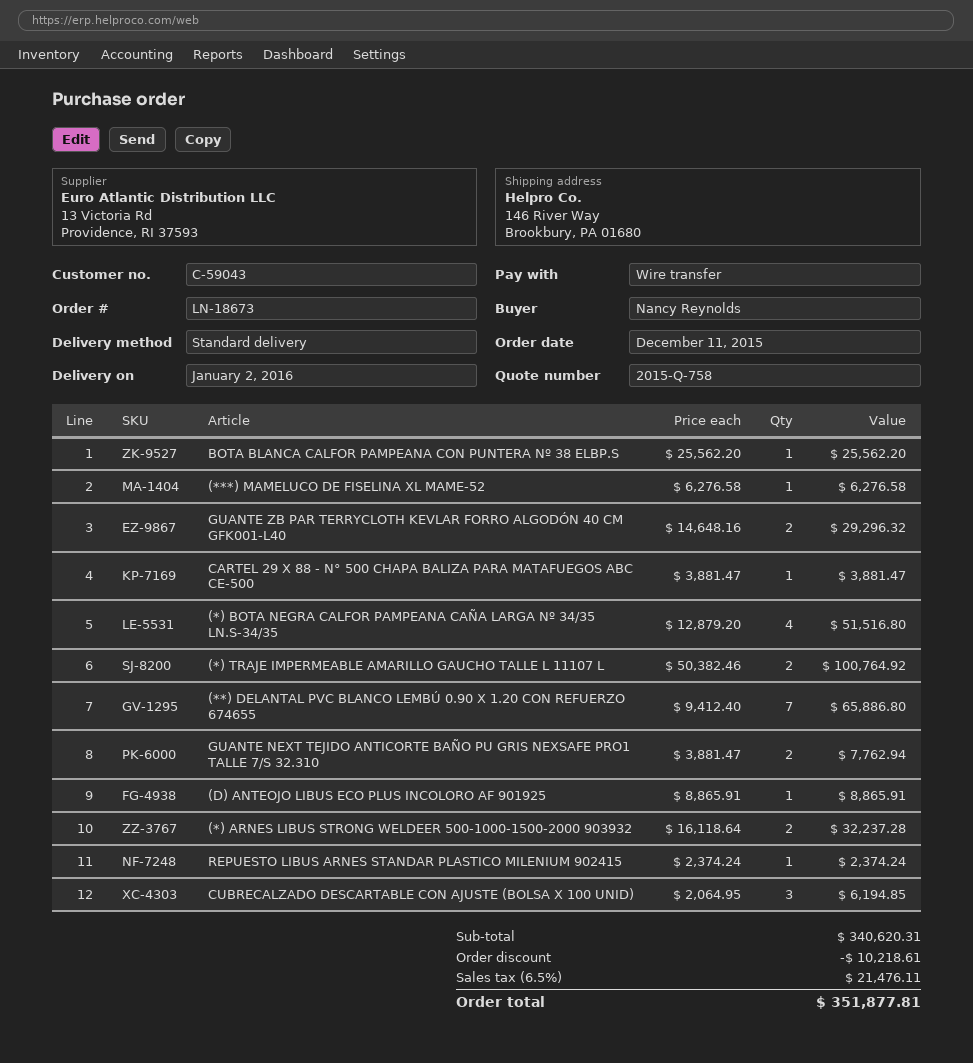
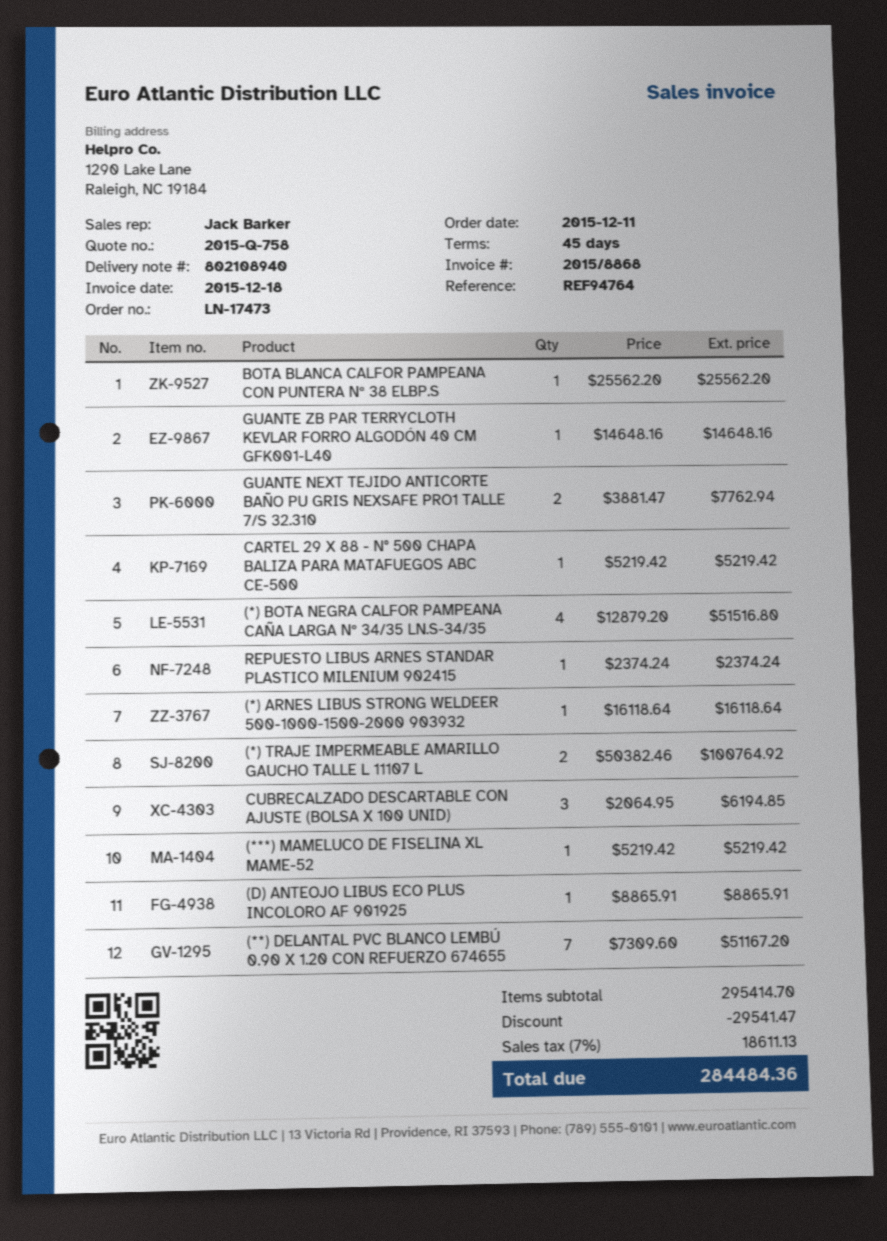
order number: LN-18673 -> LN-17473
(***) MAMELUCO DE FISELINA XL MAME-52: 1 x 6276.58 = 6276.58 -> 1 x 5219.42 = 5219.42
GUANTE ZB PAR TERRYCLOTH KEVLAR FORRO ALGODÓN 40 CM GFK001-L40: 2 x 14648.16 = 29296.32 -> 1 x 14648.16 = 14648.16
CARTEL 29 X 88 - N° 500 CHAPA BALIZA PARA MATAFUEGOS ABC CE-500: 1 x 3881.47 = 3881.47 -> 1 x 5219.42 = 5219.42
(**) DELANTAL PVC BLANCO LEMBÚ 0.90 X 1.20 CON REFUERZO 674655: 7 x 9412.40 = 65886.80 -> 7 x 7309.60 = 51167.20
(*) ARNES LIBUS STRONG WELDEER 500-1000-1500-2000 903932: 2 x 16118.64 = 32237.28 -> 1 x 16118.64 = 16118.64
subtotal: 340620.31 -> 295414.70
discount: 10218.61 -> 29541.47
tax: 6.5% = 21476.11 -> 7% = 18611.13
total: 351877.81 -> 284484.36

